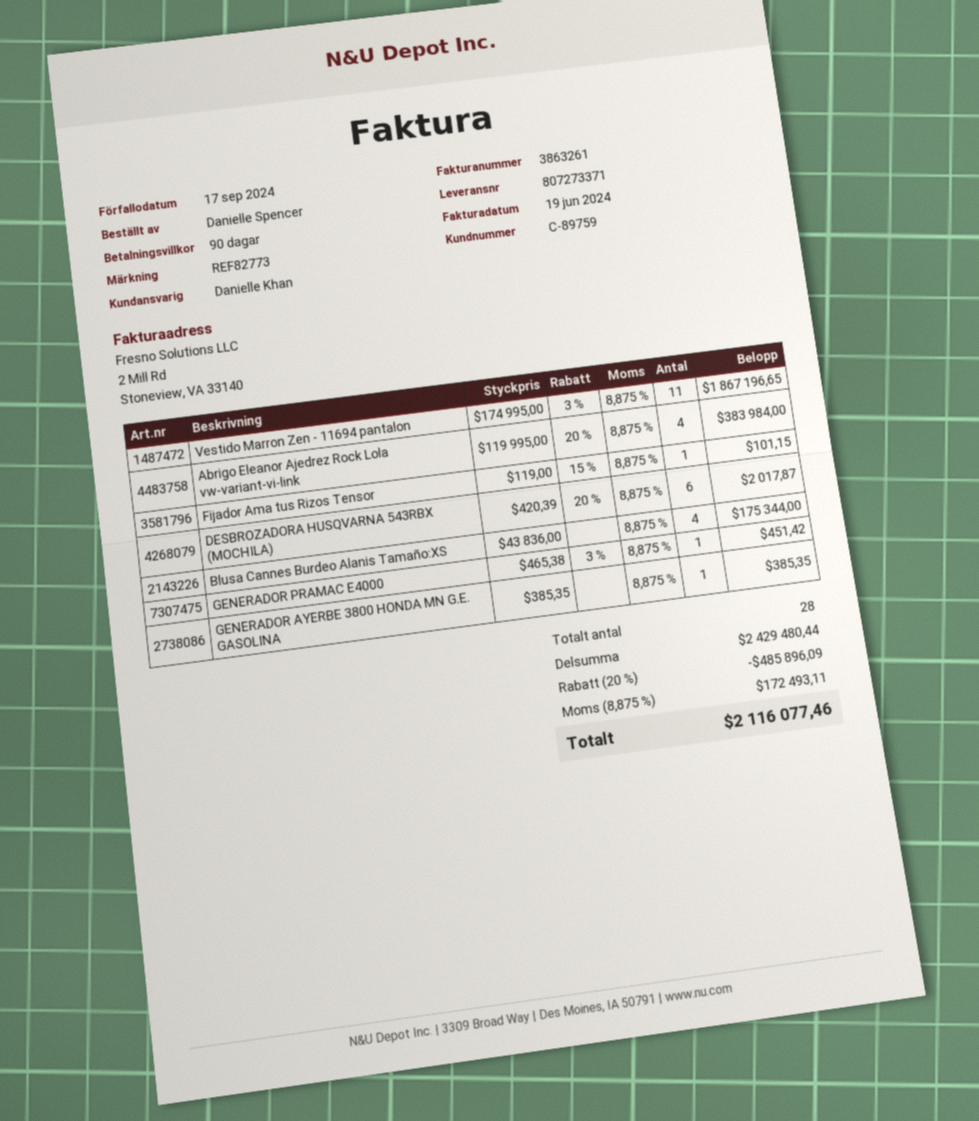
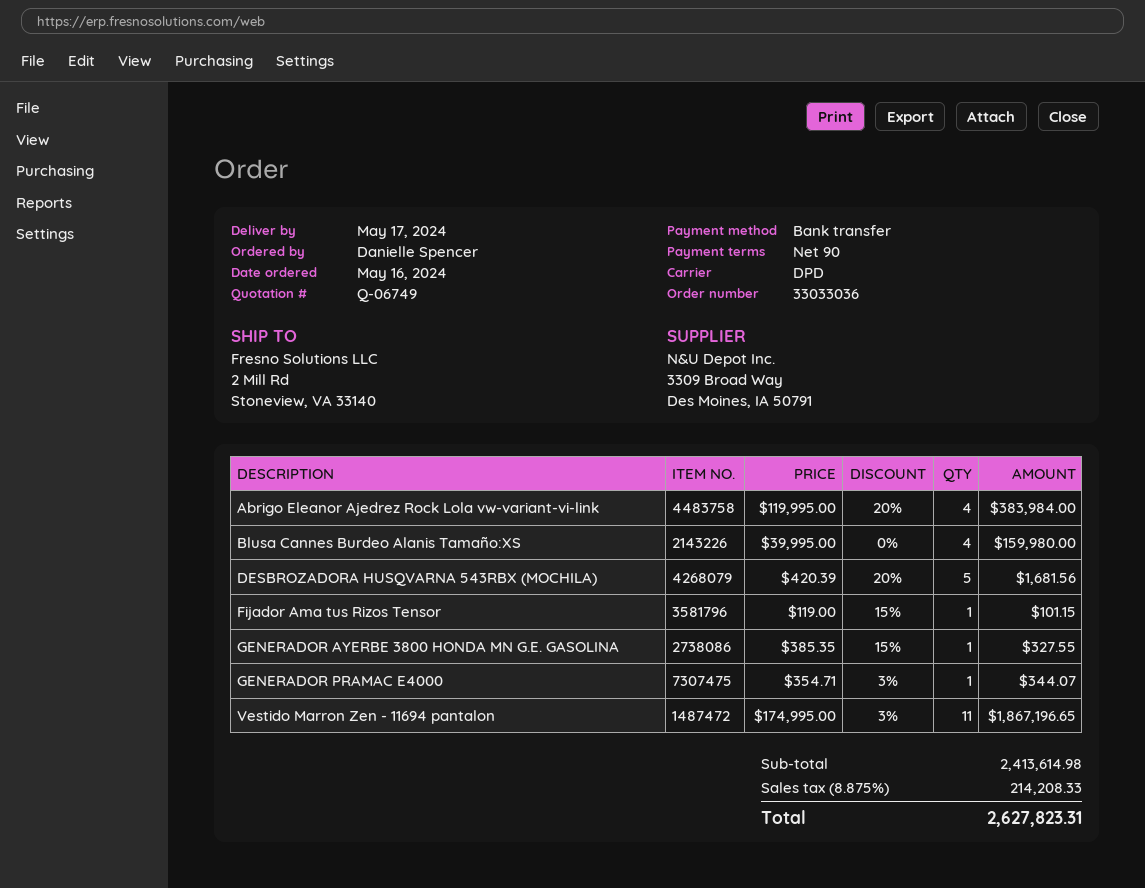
DESBROZADORA HUSQVARNA 543RBX (MOCHILA): 6 x 420.39 - 20% = 2017.87 -> 5 x 420.39 - 20% = 1681.56
Blusa Cannes Burdeo Alanis Tamaño:XS: 4 x 43836.00 = 175344.00 -> 4 x 39995.00 = 159980.00
GENERADOR PRAMAC E4000: 1 x 465.38 - 3% = 451.42 -> 1 x 354.71 - 3% = 344.07
GENERADOR AYERBE 3800 HONDA MN G.E. GASOLINA: 1 x 385.35 = 385.35 -> 1 x 385.35 - 15% = 327.55
subtotal: 2429480.44 -> 2413614.98
discount: 20% = 485896.09 -> none
tax: 8.875% = 172493.11 -> 8.875% = 214208.33
total: 2116077.46 -> 2627823.31

